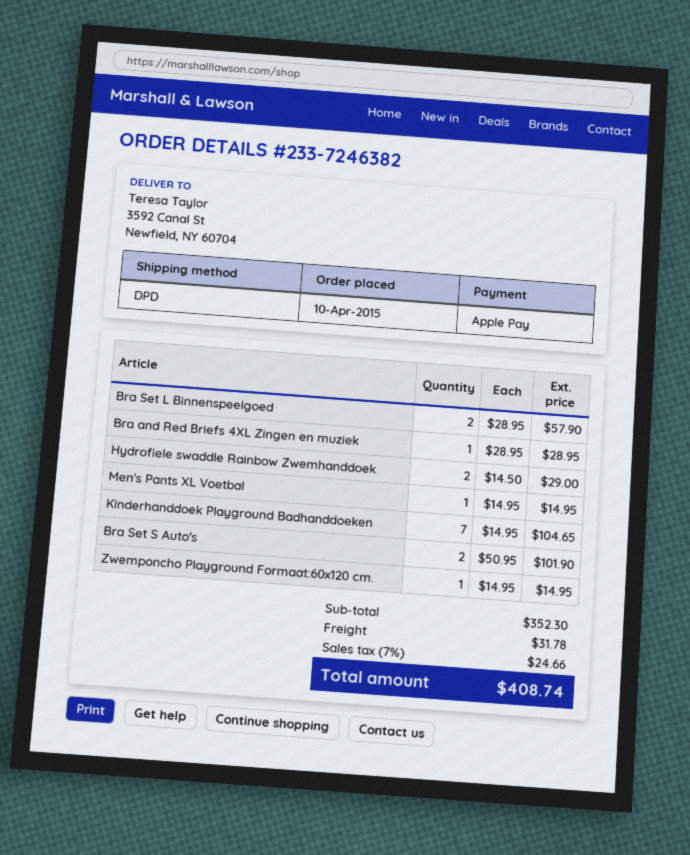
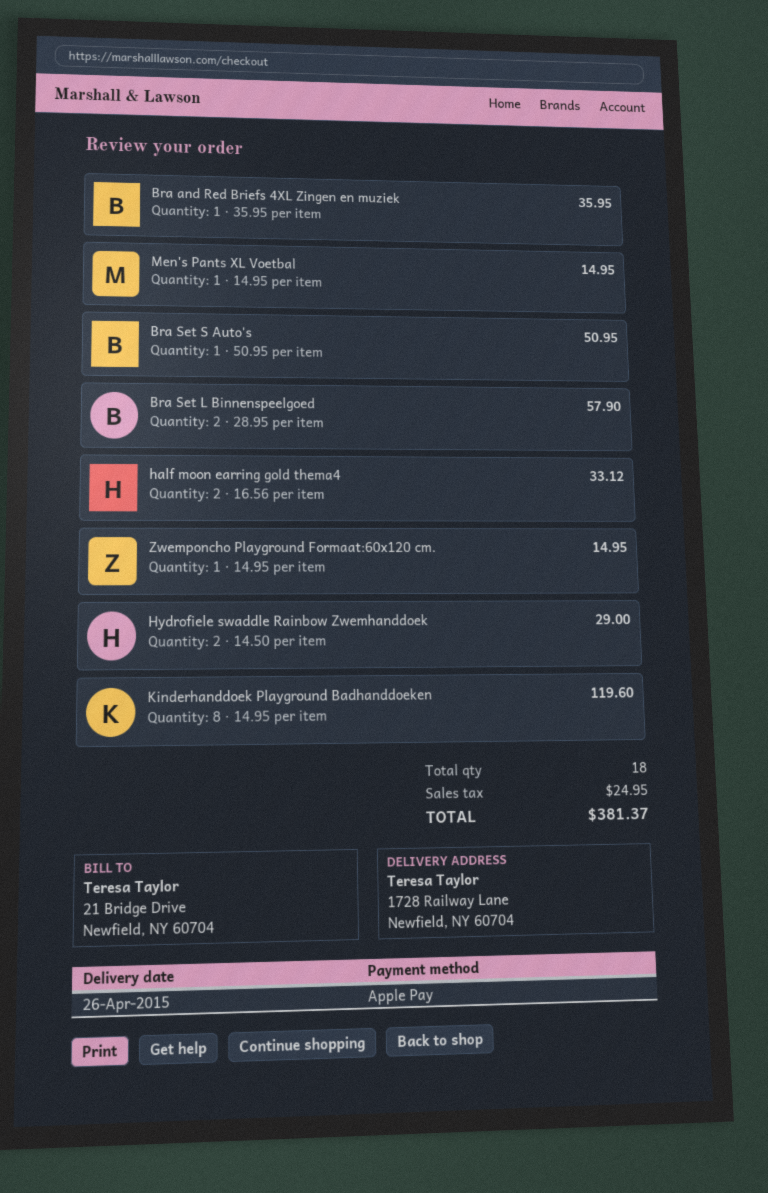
ship to: 3592 Canal St, Newfield, NY 60704 -> 1728 Railway Lane, Newfield, NY 60704
Bra and Red Briefs 4XL Zingen en muziek: 1 x 28.95 = 28.95 -> 1 x 35.95 = 35.95
Kinderhanddoek Playground Badhanddoeken: 7 x 14.95 = 104.65 -> 8 x 14.95 = 119.60
Bra Set S Auto's: 2 x 50.95 = 101.90 -> 1 x 50.95 = 50.95
half moon earring gold thema4: none -> 2 x 16.56 = 33.12
shipping: 31.78 -> none
tax: 24.66 -> 24.95
total: 408.74 -> 381.37

